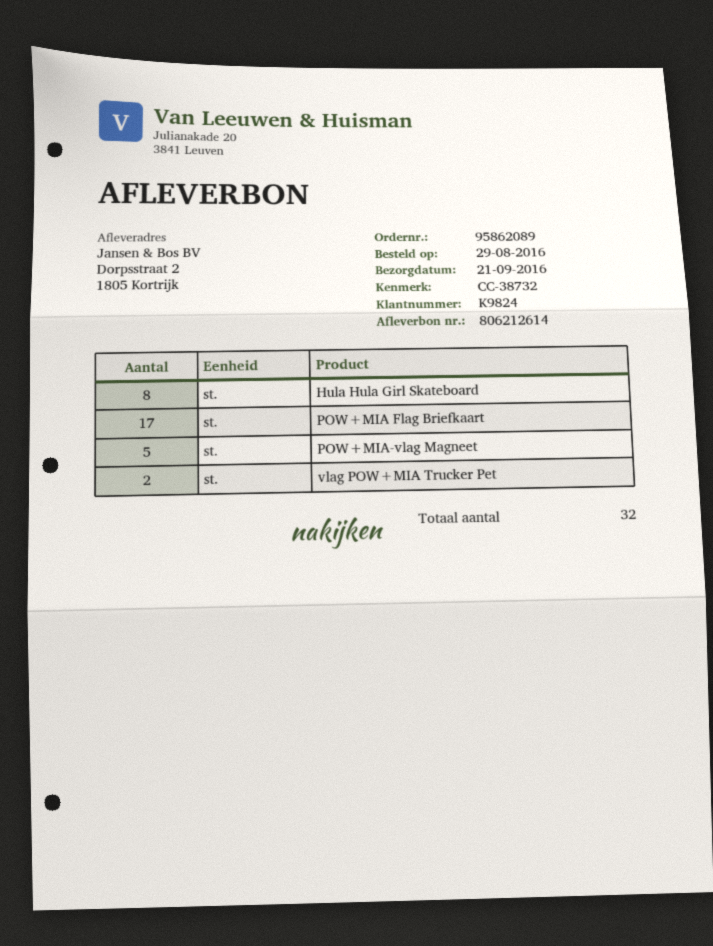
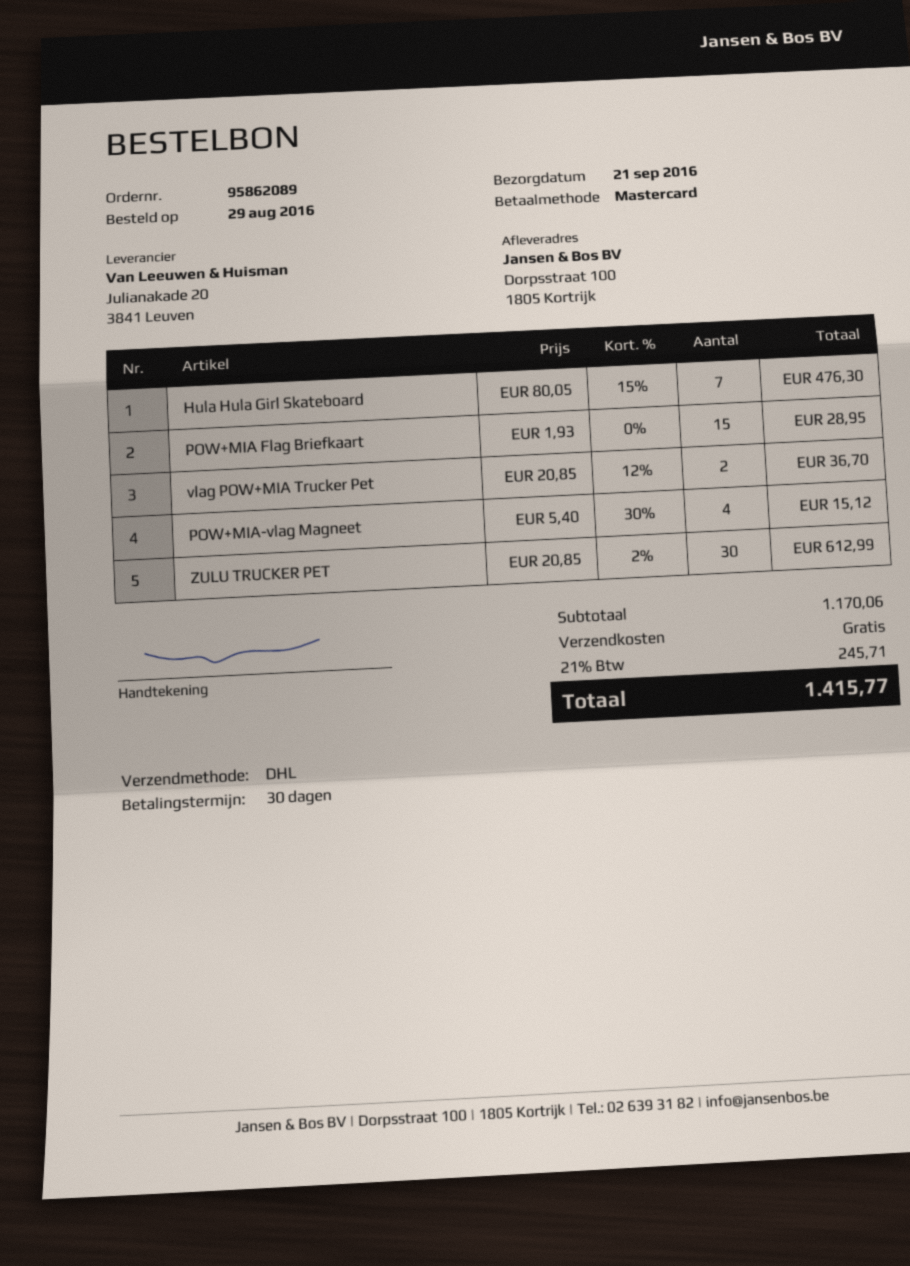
ship to: Dorpsstraat 2, 1805 Kortrijk -> Dorpsstraat 100, 1805 Kortrijk
Hula Hula Girl Skateboard: 8 -> 7
POW+MIA Flag Briefkaart: 17 -> 15
POW+MIA-vlag Magneet: 5 -> 4
ZULU TRUCKER PET: none -> 30

